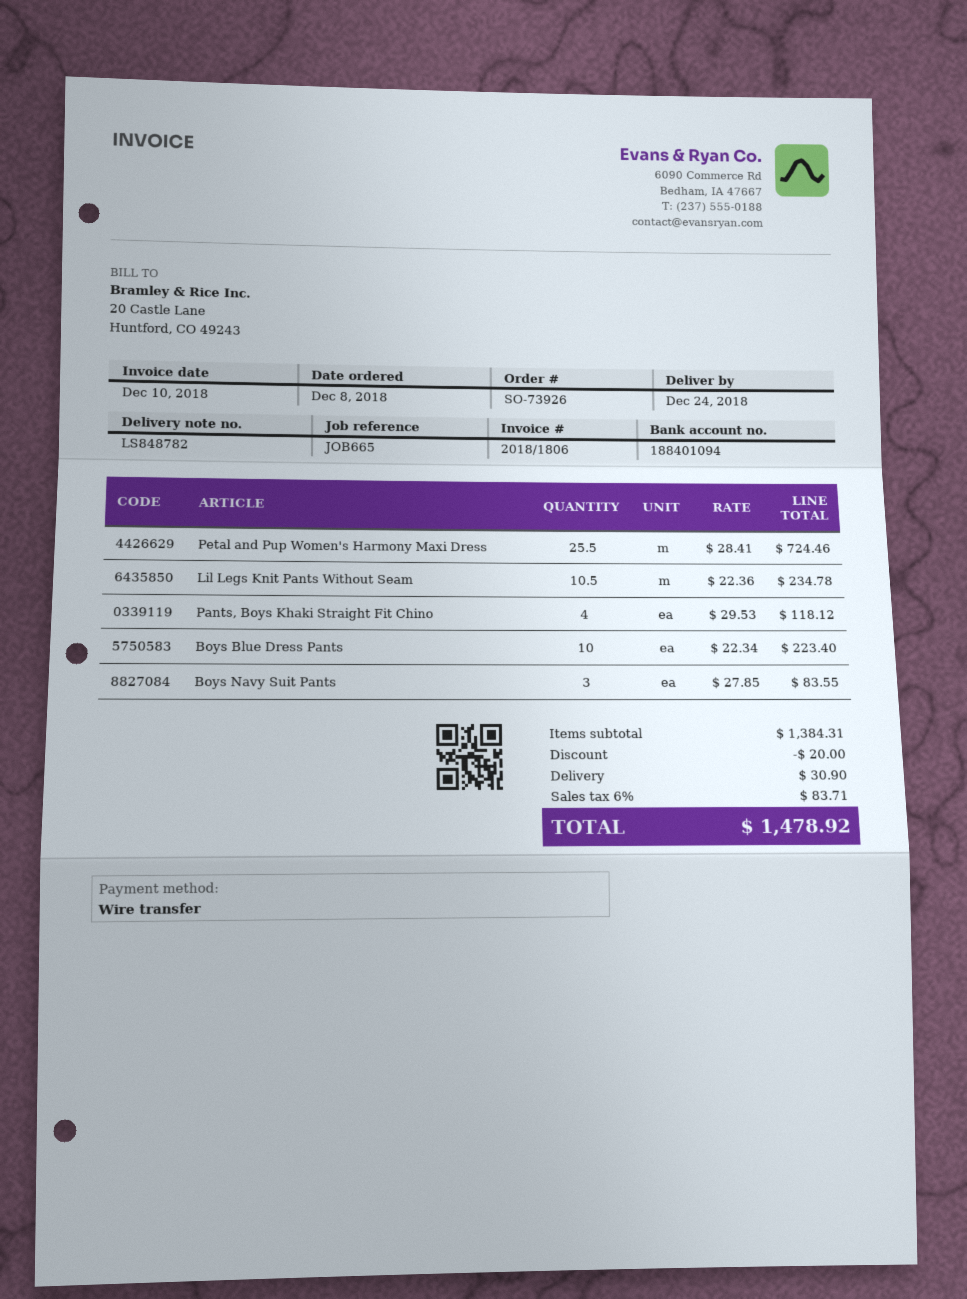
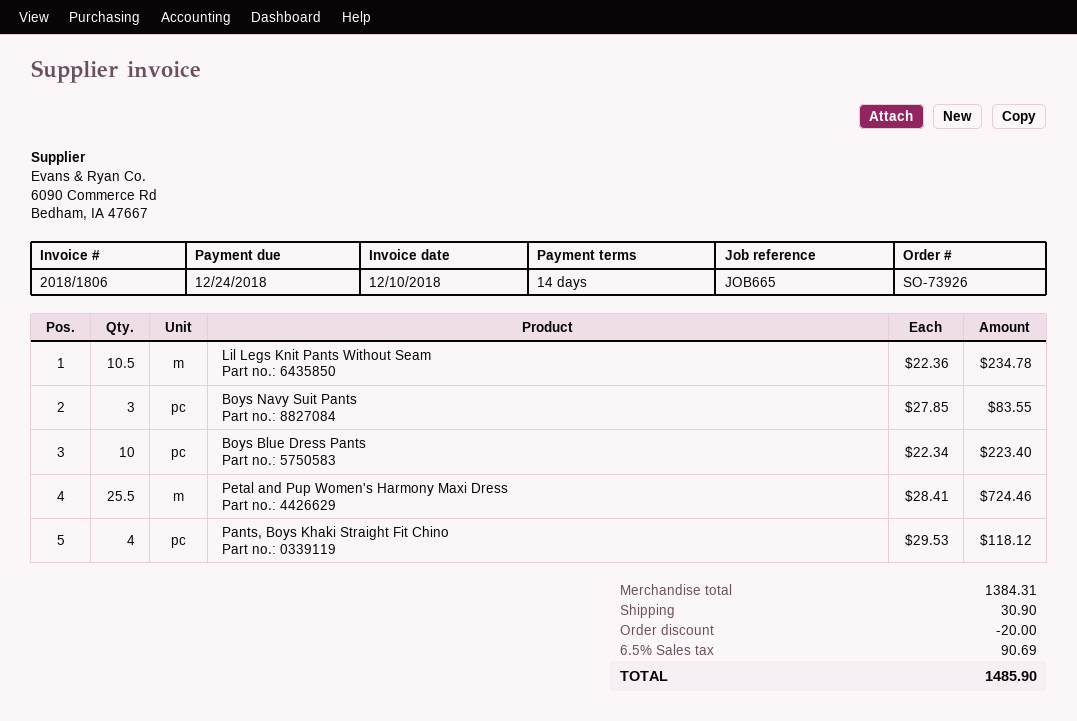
tax: 6% = 83.71 -> 6.5% = 90.69
total: 1478.92 -> 1485.90

